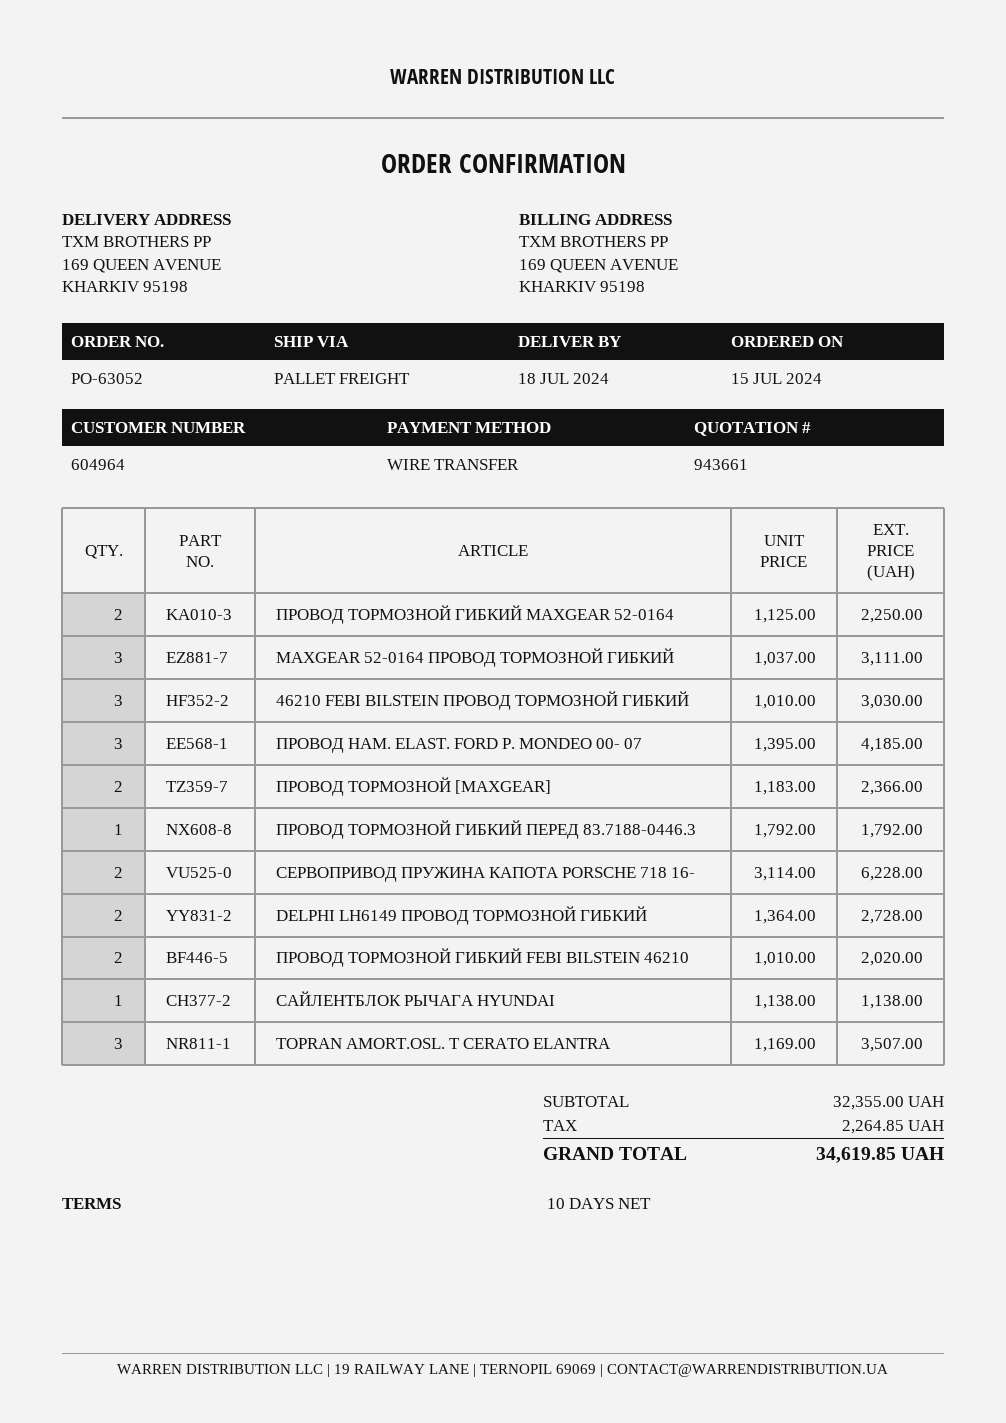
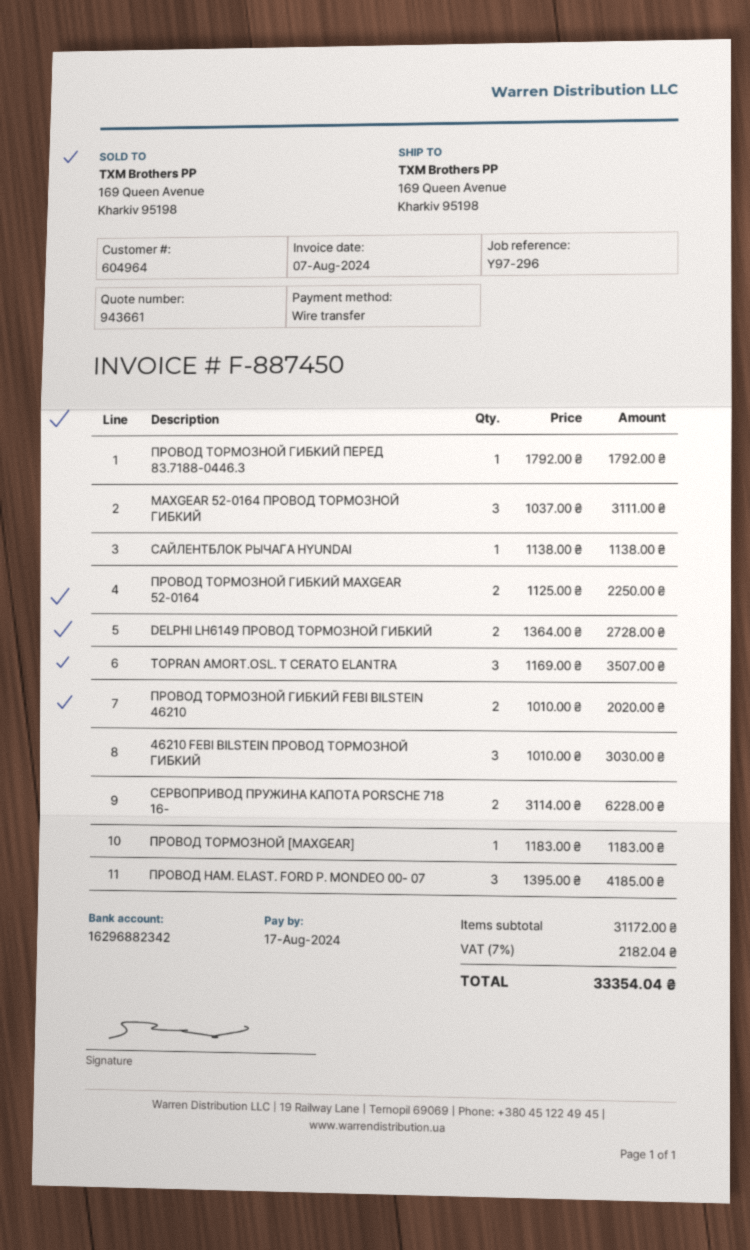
ПРОВОД ТОРМОЗНОЙ [MAXGEAR]: 2 x 1183.00 = 2366.00 -> 1 x 1183.00 = 1183.00
subtotal: 32355.00 -> 31172.00
tax: 2264.85 -> 2182.04
total: 34619.85 -> 33354.04

